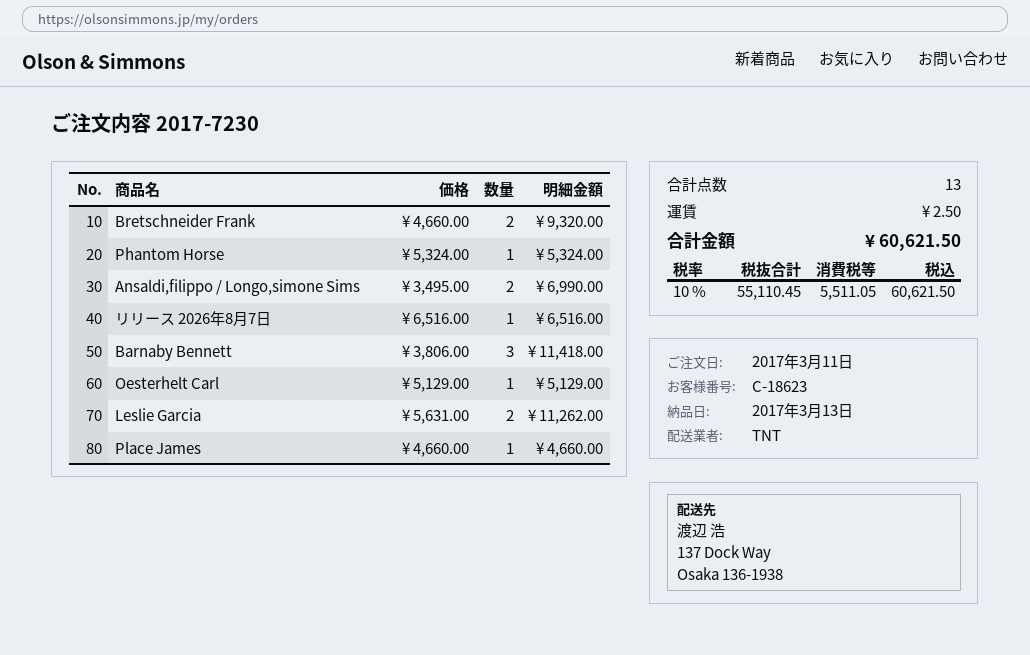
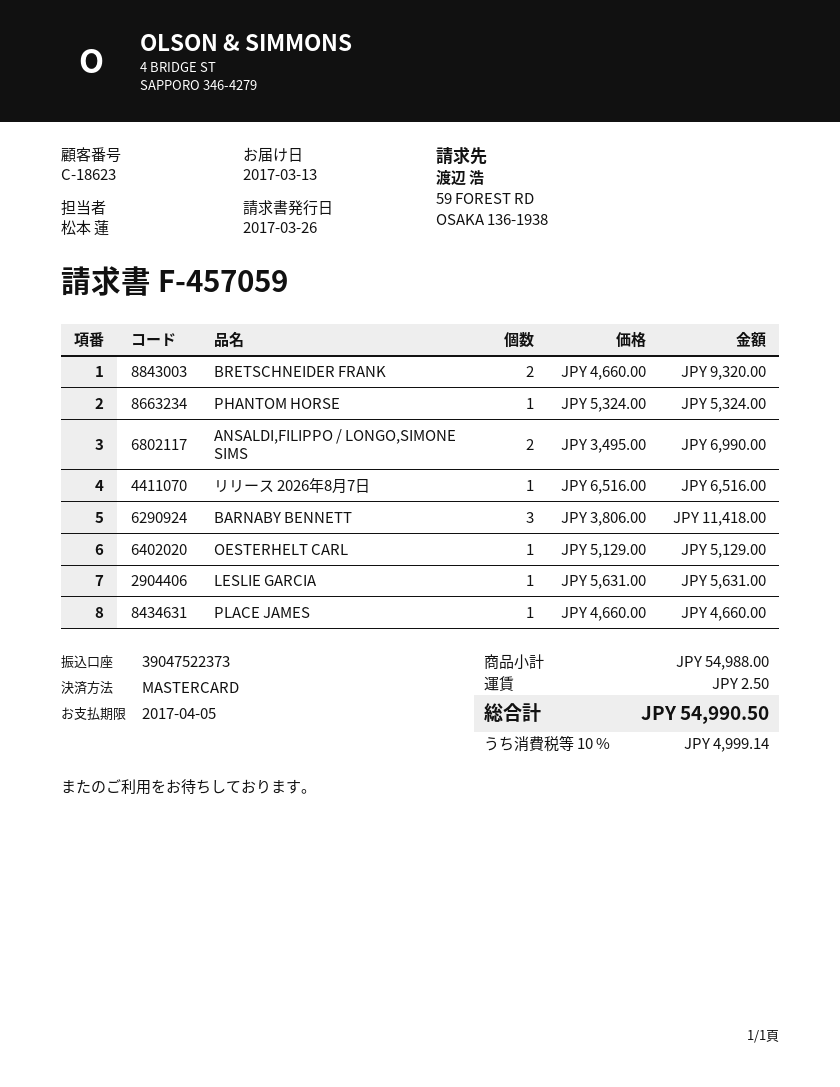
Leslie Garcia: 2 x 5631.00 = 11262.00 -> 1 x 5631.00 = 5631.00
tax: 10% = 5511.05 -> 10% = 4999.14
total: 60621.50 -> 54990.50

